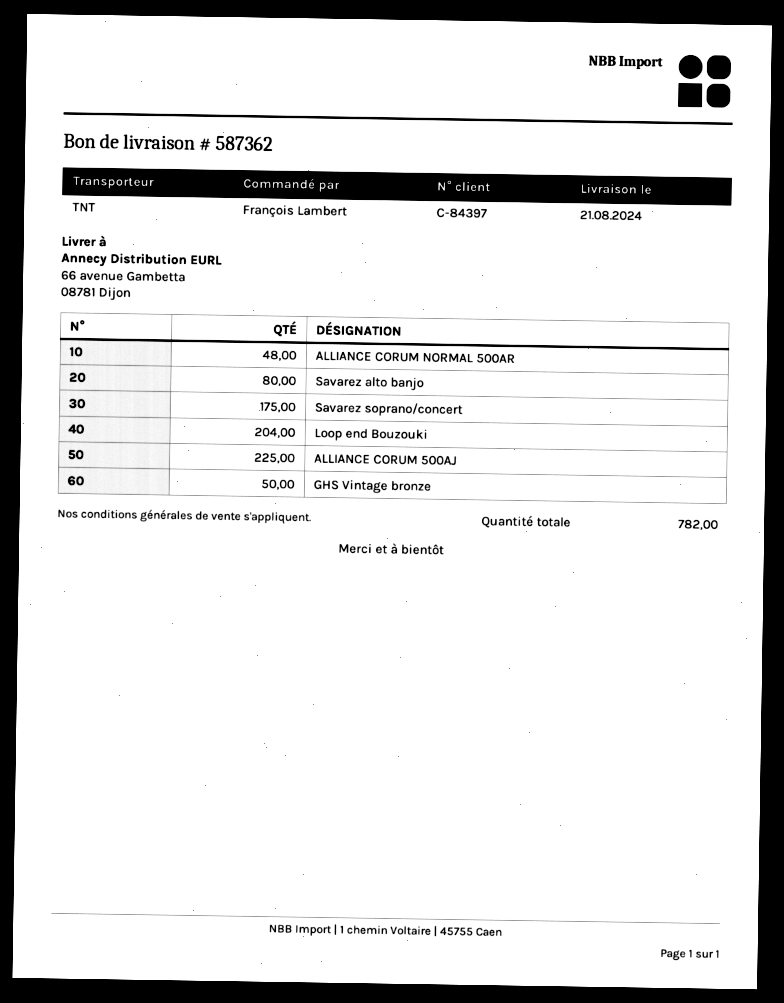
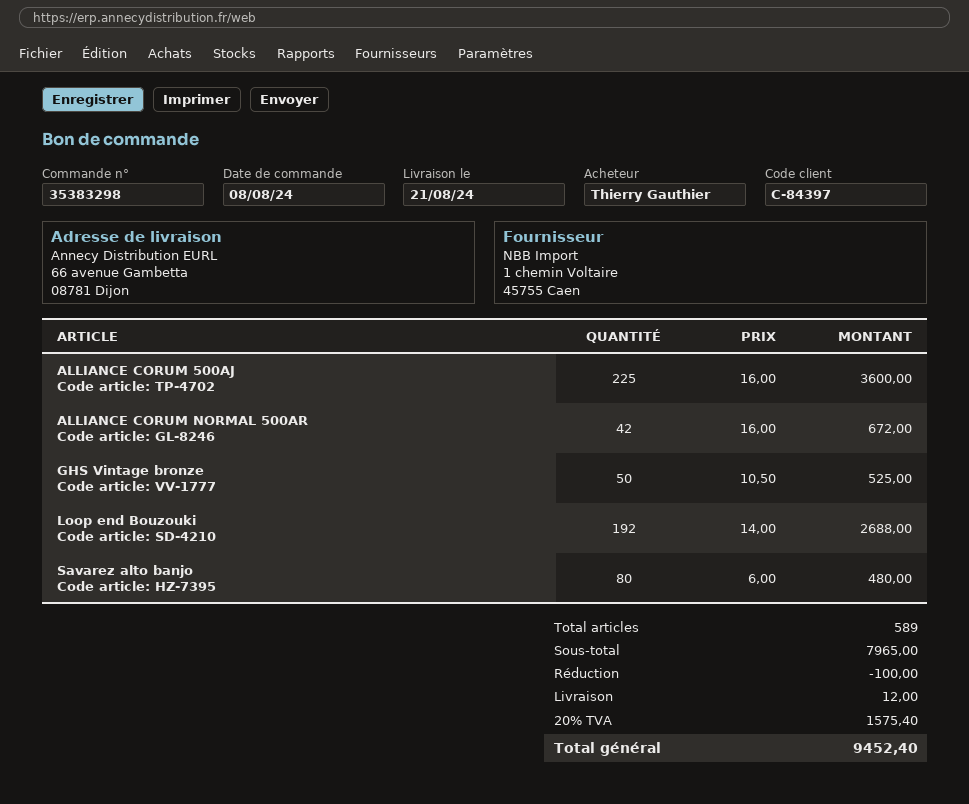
ordered by: François Lambert -> Thierry Gauthier
ALLIANCE CORUM NORMAL 500AR: 48 -> 42
Savarez soprano/concert: 175 -> none
Loop end Bouzouki: 204 -> 192
total quantity: 782 -> 589

